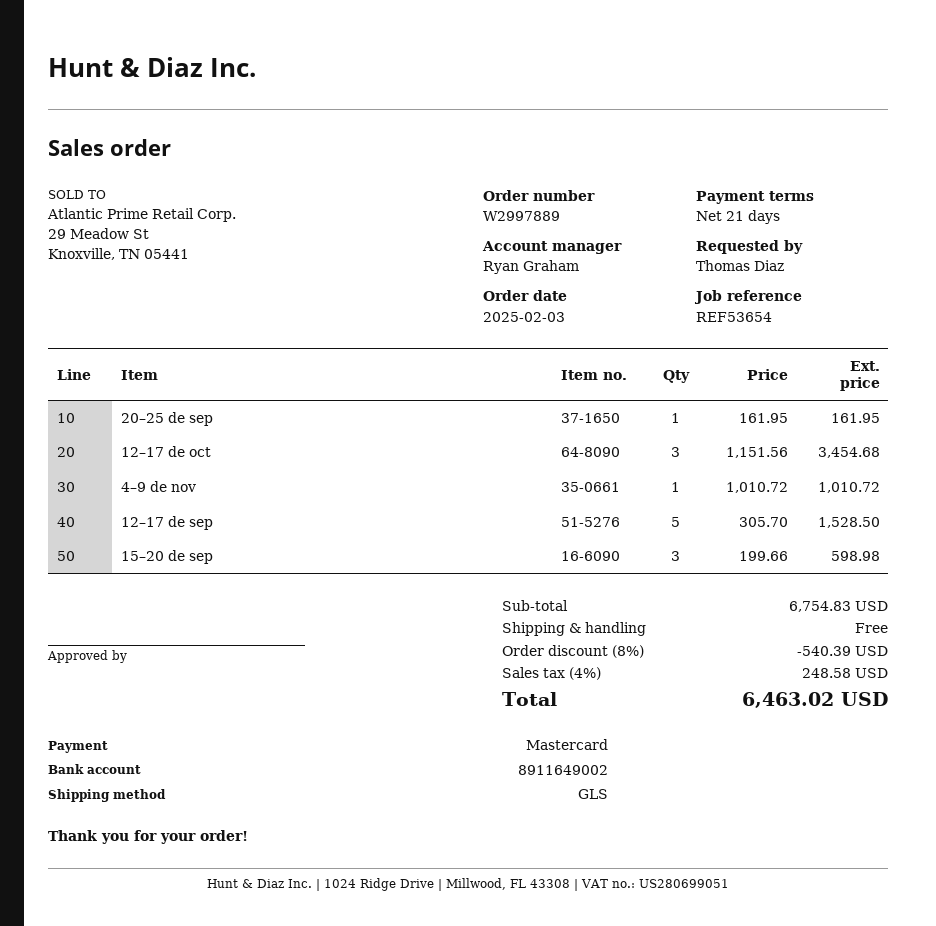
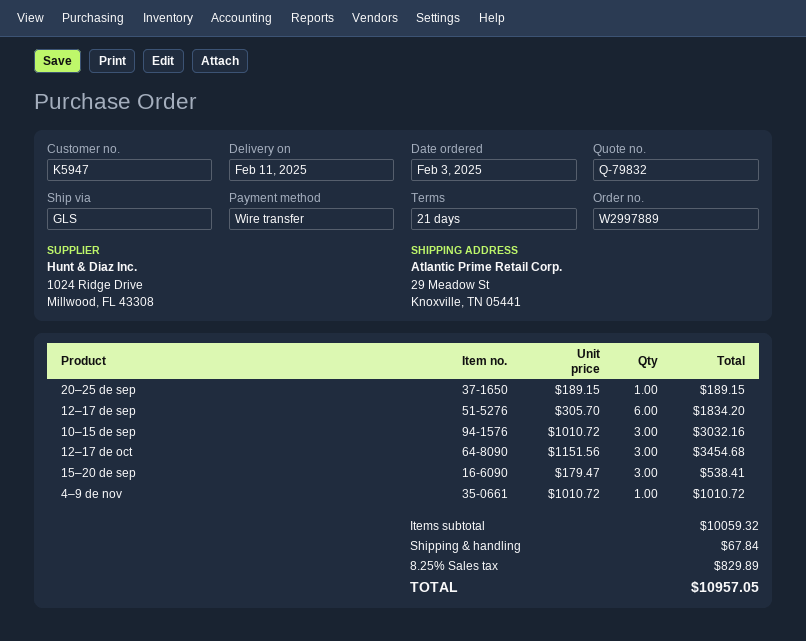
payment method: Mastercard -> bank transfer
20–25 de sep: 1 x 161.95 = 161.95 -> 1 x 189.15 = 189.15
12–17 de sep: 5 x 305.70 = 1528.50 -> 6 x 305.70 = 1834.20
15–20 de sep: 3 x 199.66 = 598.98 -> 3 x 179.47 = 538.41
10–15 de sep: none -> 3 x 1010.72 = 3032.16
subtotal: 6754.83 -> 10059.32
discount: 8% = 540.39 -> none
shipping: 0.00 -> 67.84
tax: 4% = 248.58 -> 8.25% = 829.89
total: 6463.02 -> 10957.05

